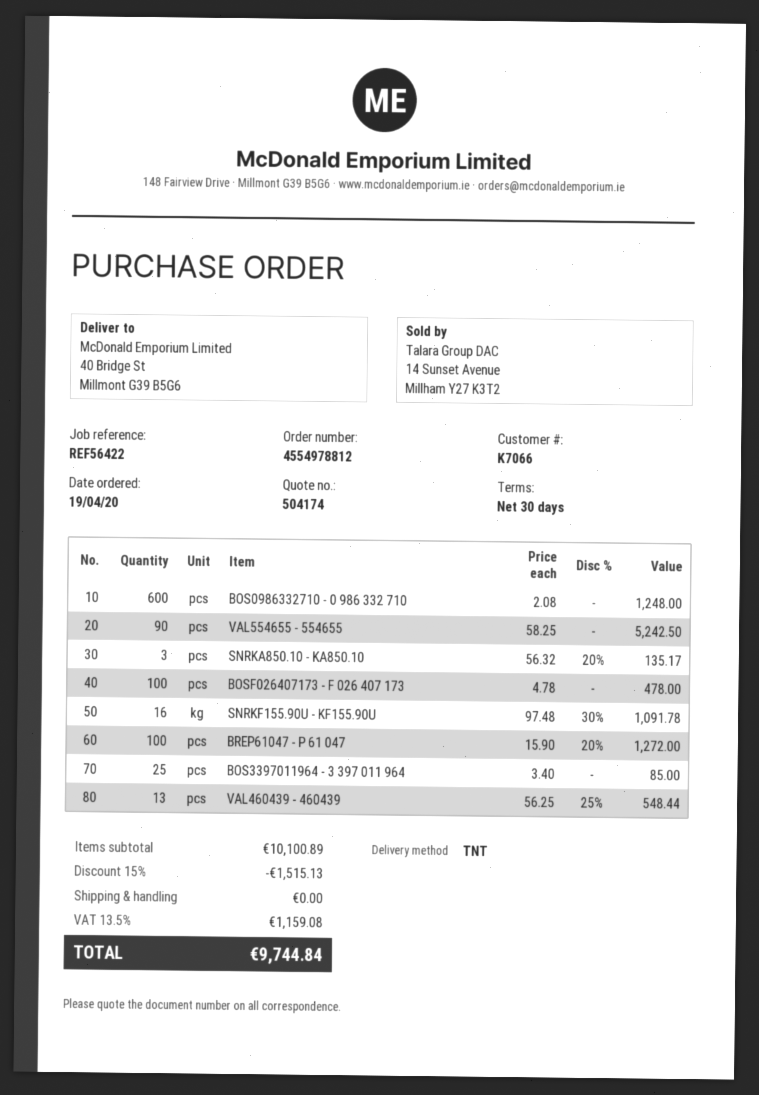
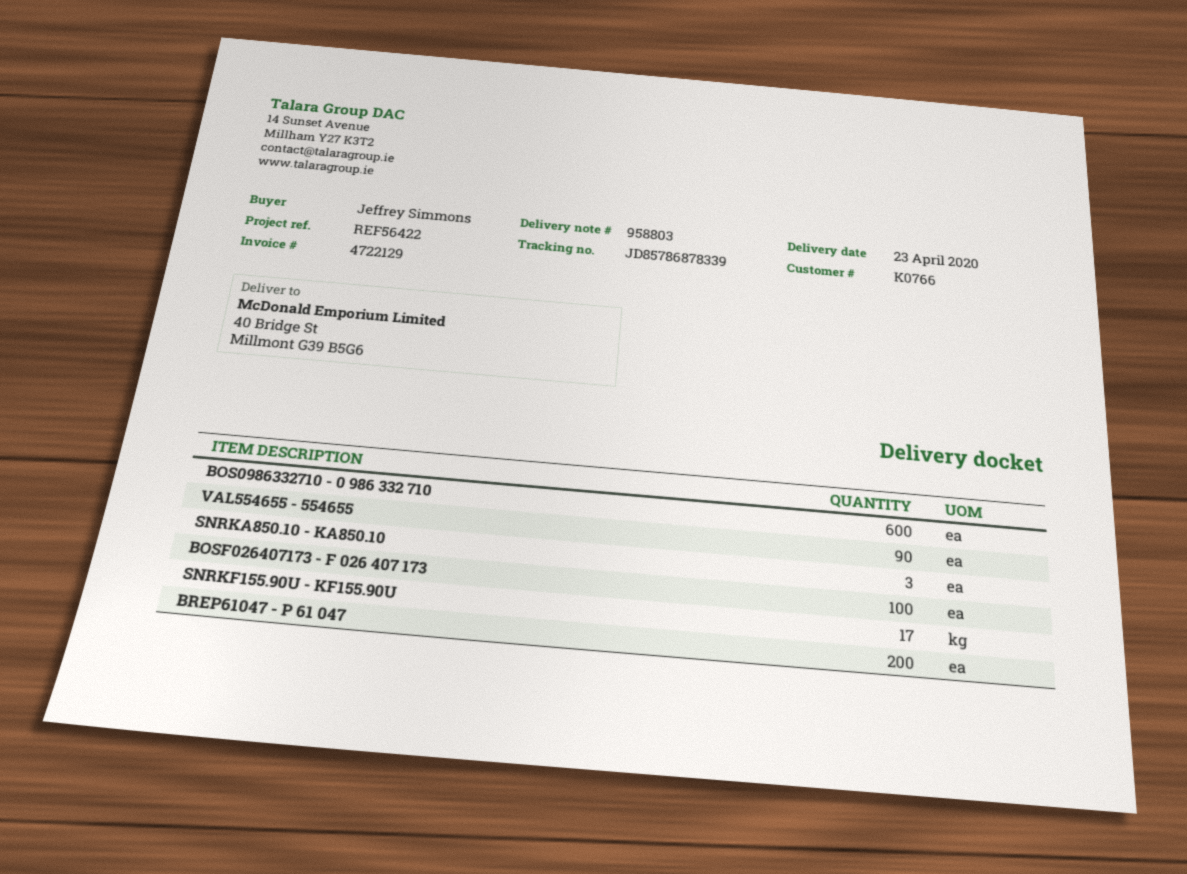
customer number: K7066 -> K0766
SNRKF155.90U - KF155.90U: 16 -> 17
BREP61047 - P 61 047: 100 -> 200
BOS3397011964 - 3 397 011 964: 25 -> none
VAL460439 - 460439: 13 -> none

